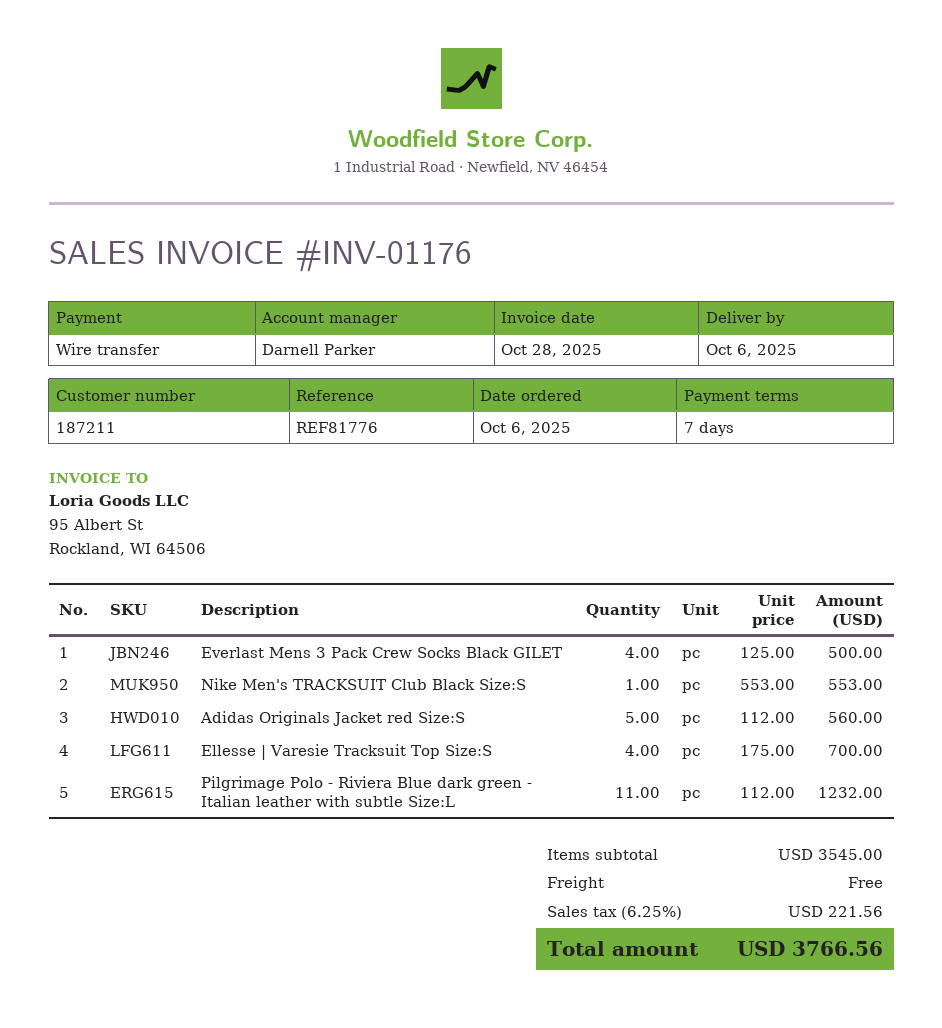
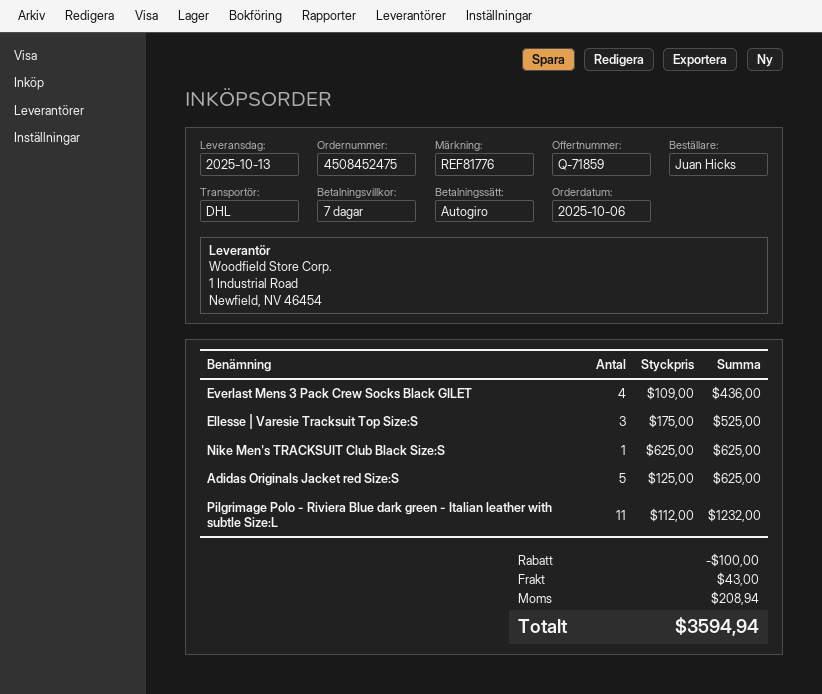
delivery date: 2025-10-06 -> 2025-10-13
payment method: bank transfer -> direct debit
Everlast Mens 3 Pack Crew Socks Black GILET: 4 x 125.00 = 500.00 -> 4 x 109.00 = 436.00
Nike Men's TRACKSUIT Club Black Size:S: 1 x 553.00 = 553.00 -> 1 x 625.00 = 625.00
Adidas Originals Jacket red Size:S: 5 x 112.00 = 560.00 -> 5 x 125.00 = 625.00
Ellesse | Varesie Tracksuit Top Size:S: 4 x 175.00 = 700.00 -> 3 x 175.00 = 525.00
discount: none -> 100.00
shipping: 0.00 -> 43.00
tax: 221.56 -> 208.94
total: 3766.56 -> 3594.94

